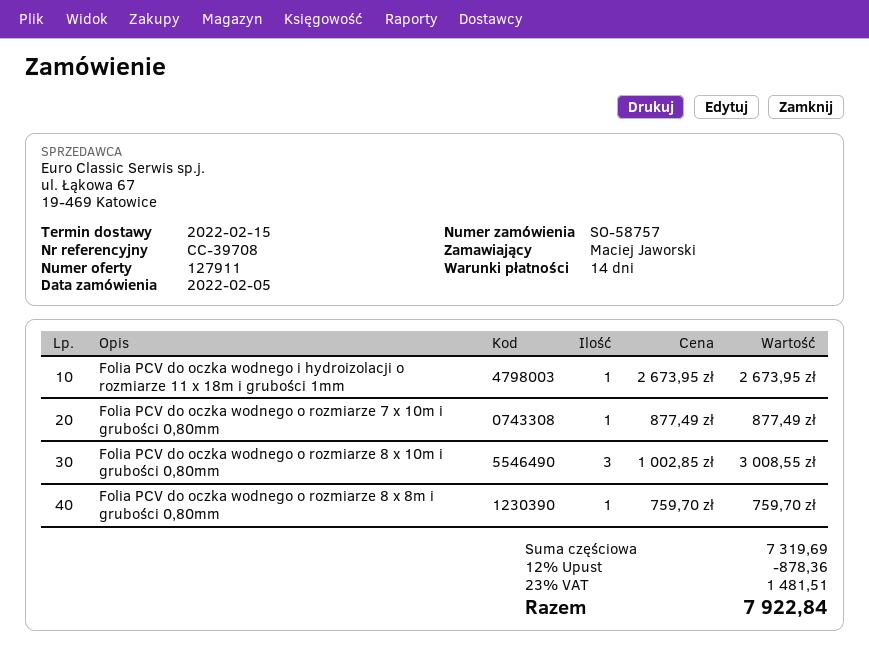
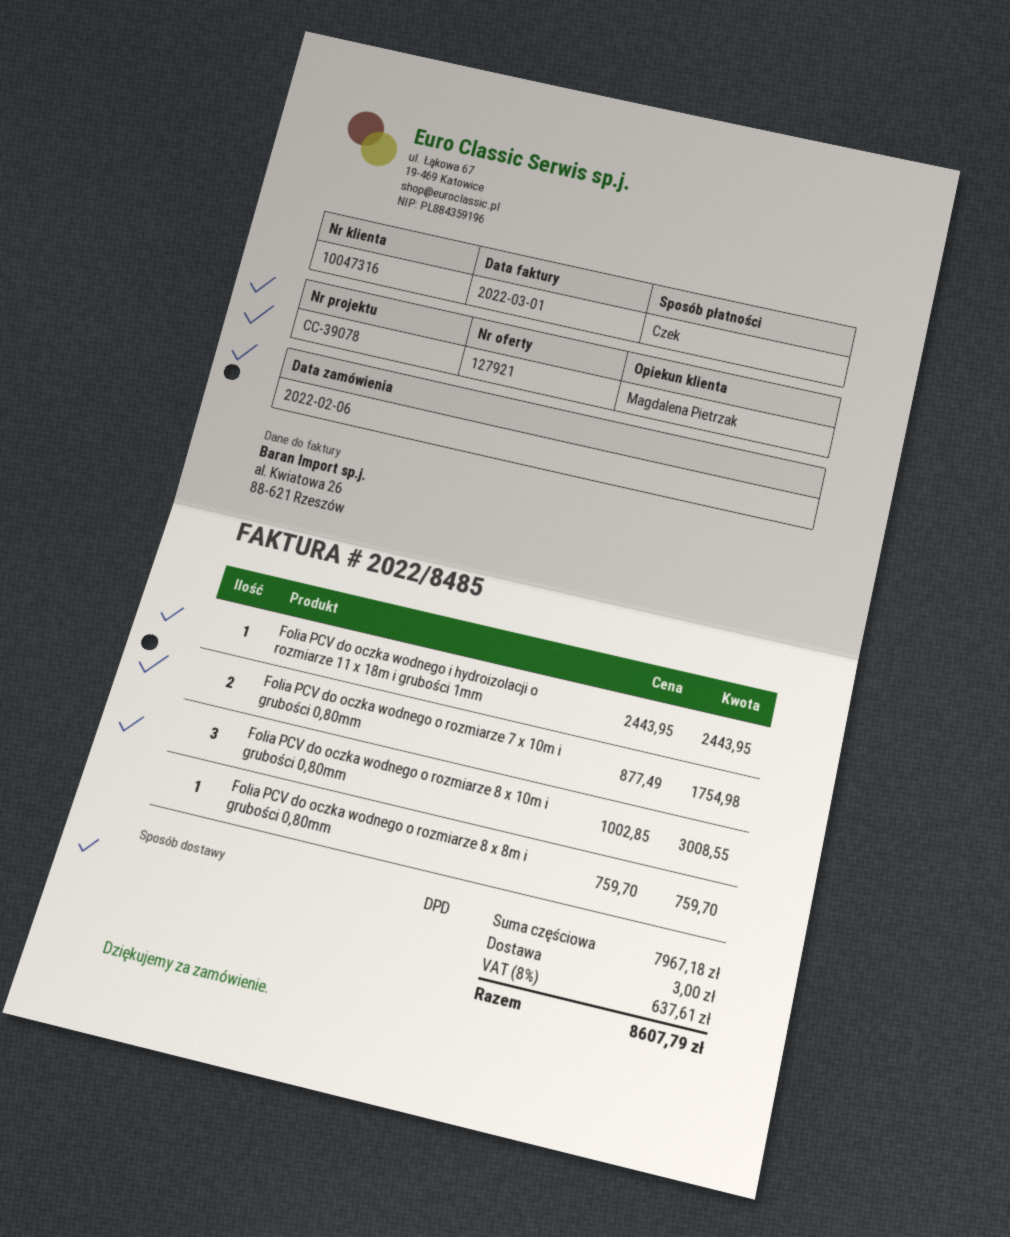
quote number: 127911 -> 127921
order date: 2022-02-05 -> 2022-02-06
reference: CC-39708 -> CC-39078
Folia PCV do oczka wodnego i hydroizolacji o rozmiarze 11 x 18m i grubości 1mm: 1 x 2673.95 = 2673.95 -> 1 x 2443.95 = 2443.95
Folia PCV do oczka wodnego o rozmiarze 7 x 10m i grubości 0,80mm: 1 x 877.49 = 877.49 -> 2 x 877.49 = 1754.98
subtotal: 7319.69 -> 7967.18
discount: 12% = 878.36 -> none
shipping: none -> 3.00
tax: 23% = 1481.51 -> 8% = 637.61
total: 7922.84 -> 8607.79

